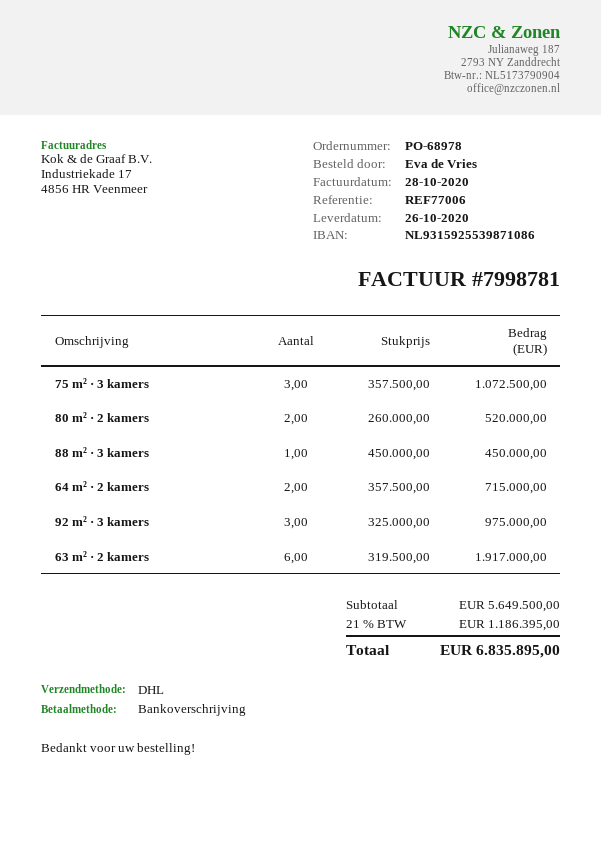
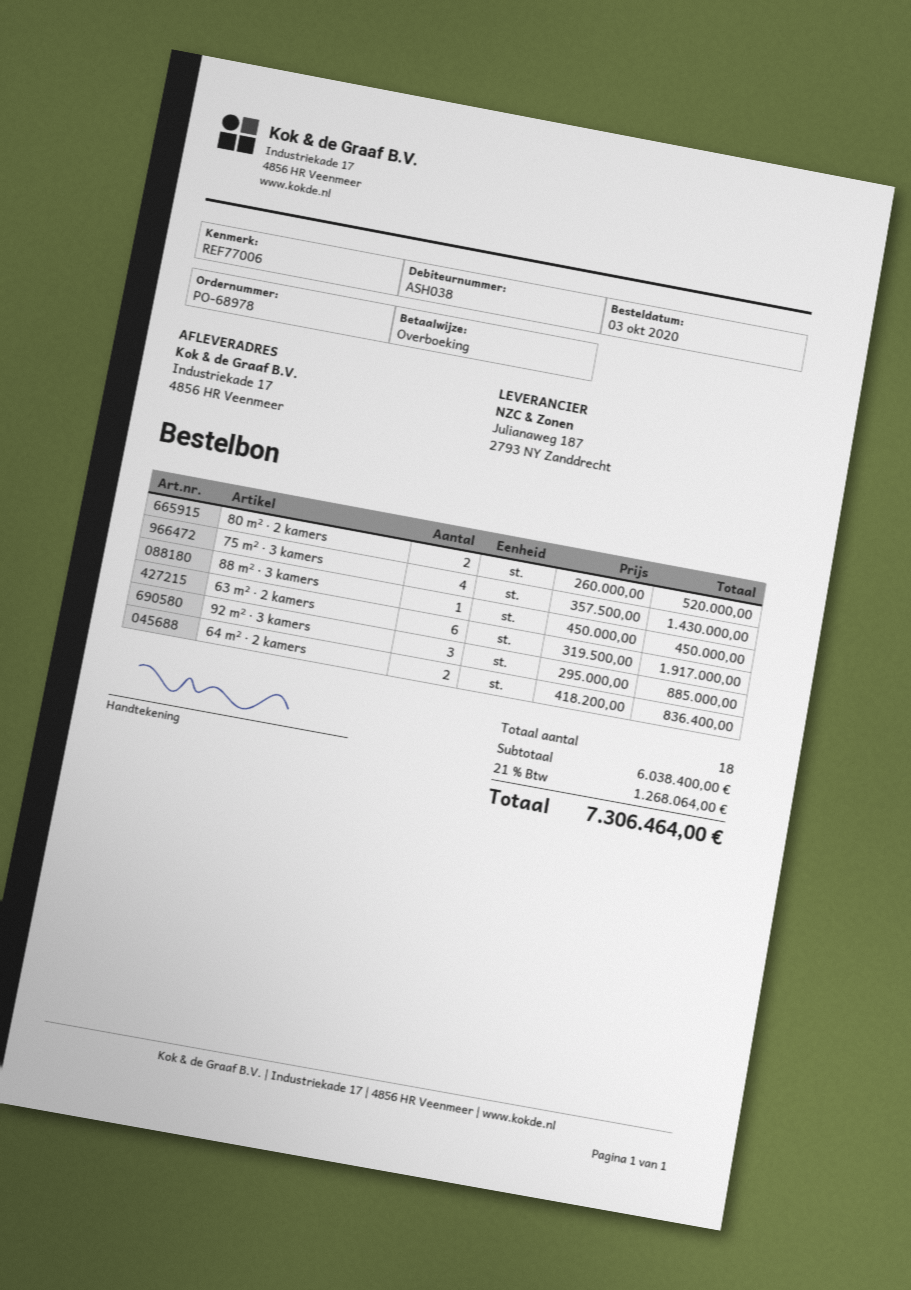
75 m² · 3 kamers: 3 x 357500.00 = 1072500.00 -> 4 x 357500.00 = 1430000.00
64 m² · 2 kamers: 2 x 357500.00 = 715000.00 -> 2 x 418200.00 = 836400.00
92 m² · 3 kamers: 3 x 325000.00 = 975000.00 -> 3 x 295000.00 = 885000.00
subtotal: 5649500.00 -> 6038400.00
tax: 21% = 1186395.00 -> 21% = 1268064.00
total: 6835895.00 -> 7306464.00

